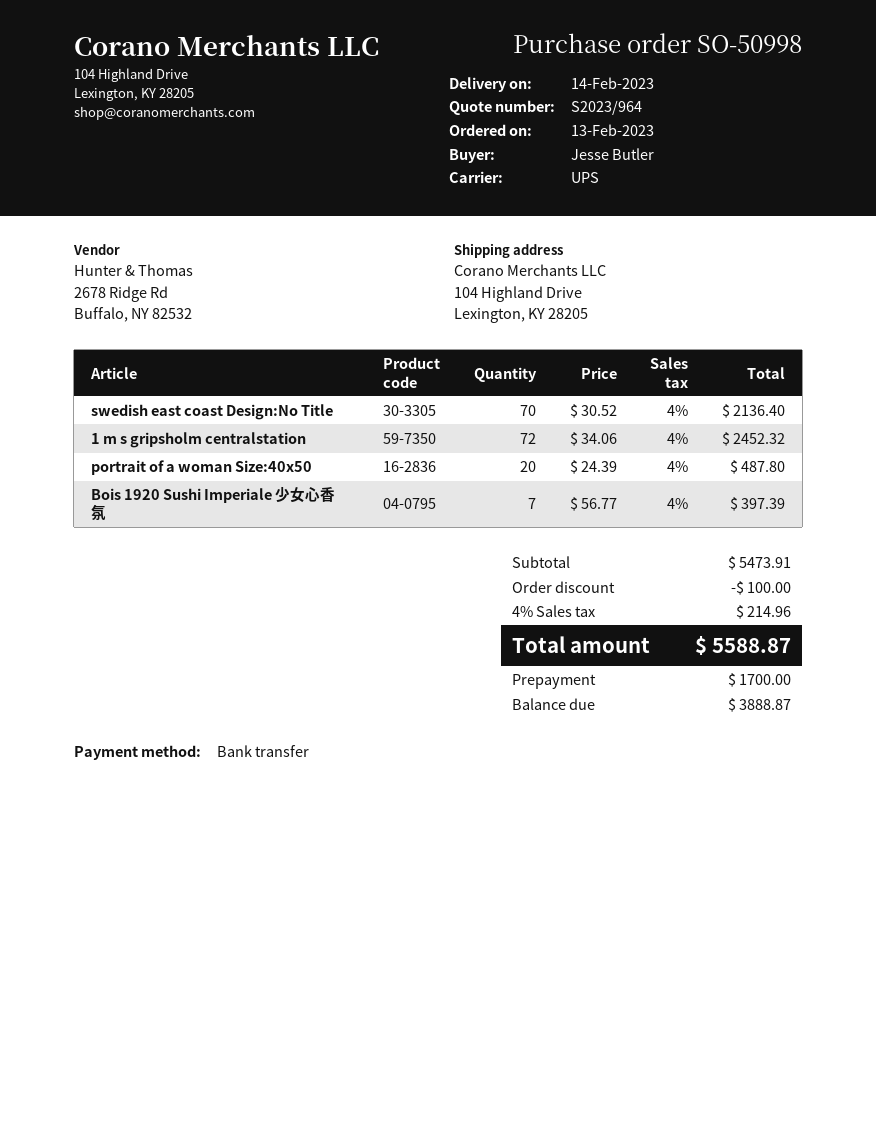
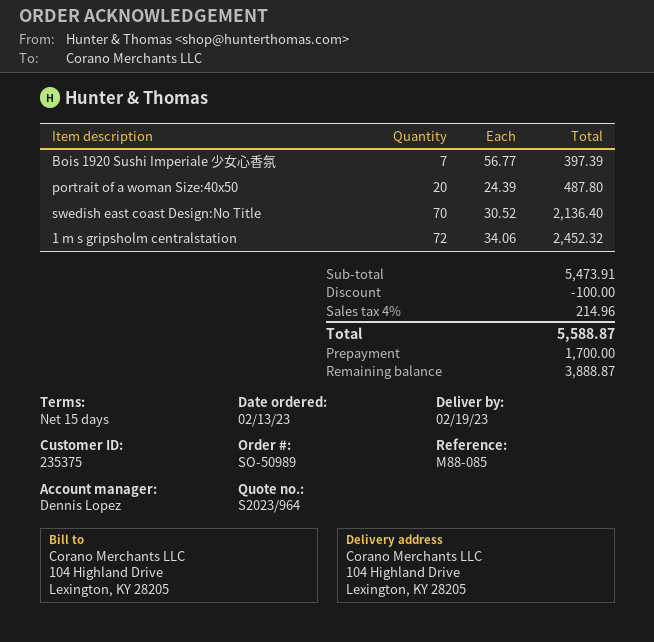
order number: SO-50998 -> SO-50989
delivery date: 2023-02-14 -> 2023-02-19

